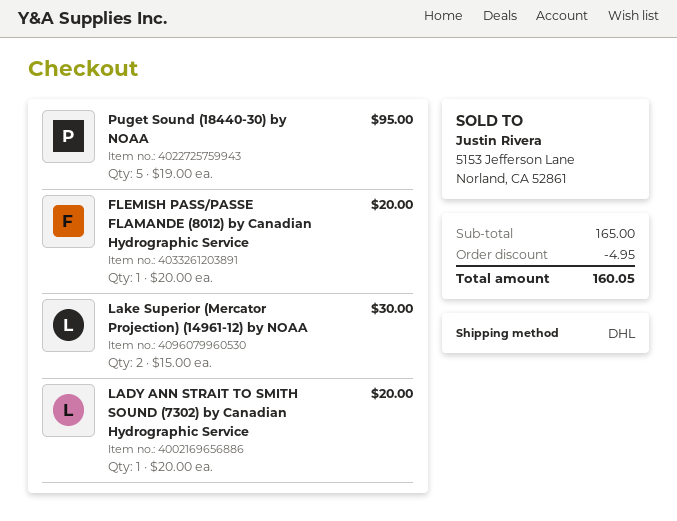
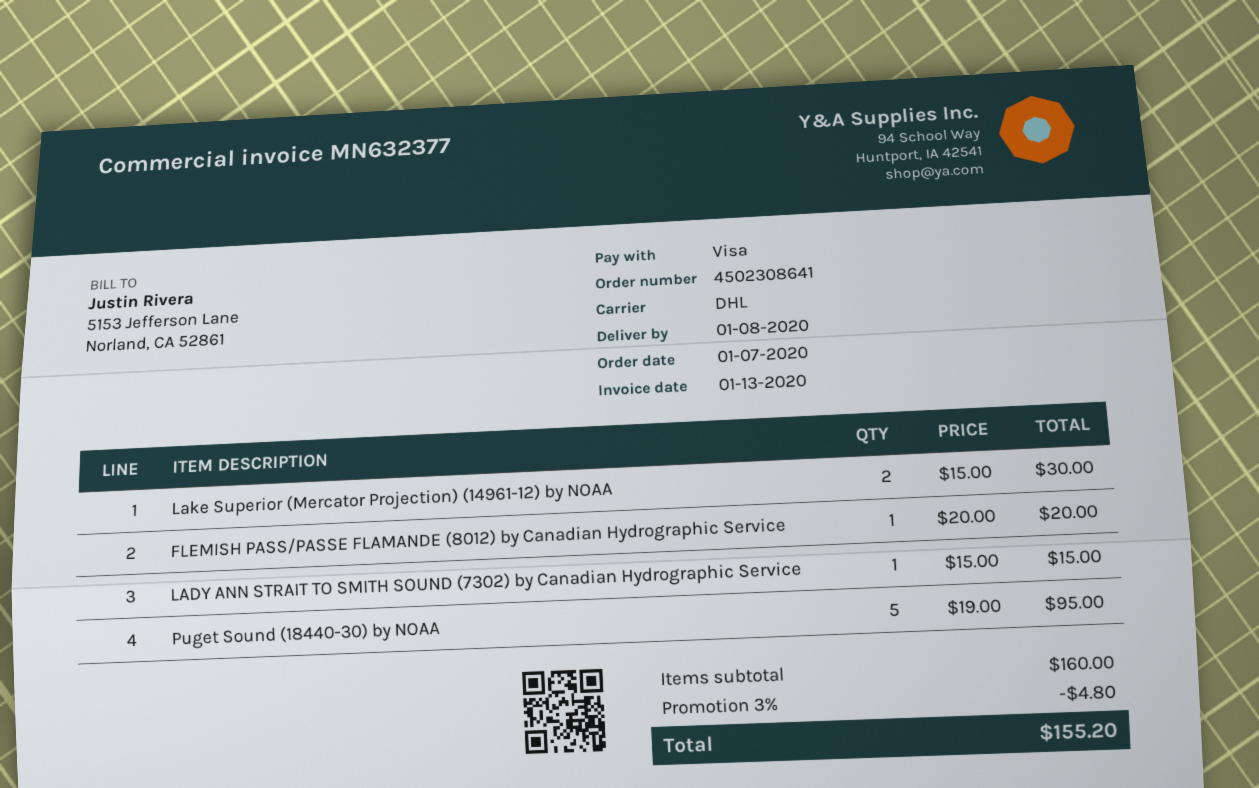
LADY ANN STRAIT TO SMITH SOUND (7302) by Canadian Hydrographic Service: 1 x 20.00 = 20.00 -> 1 x 15.00 = 15.00
subtotal: 165.00 -> 160.00
discount: 4.95 -> 4.80
total: 160.05 -> 155.20

